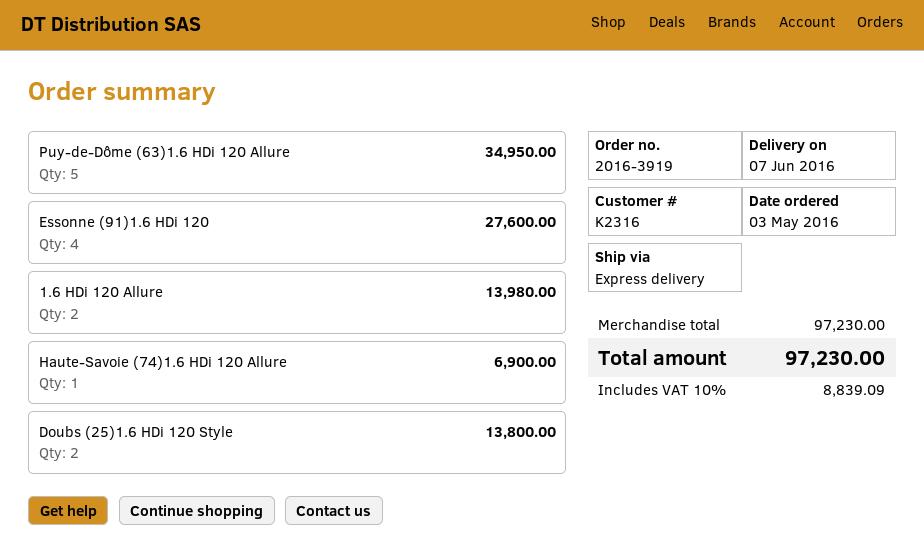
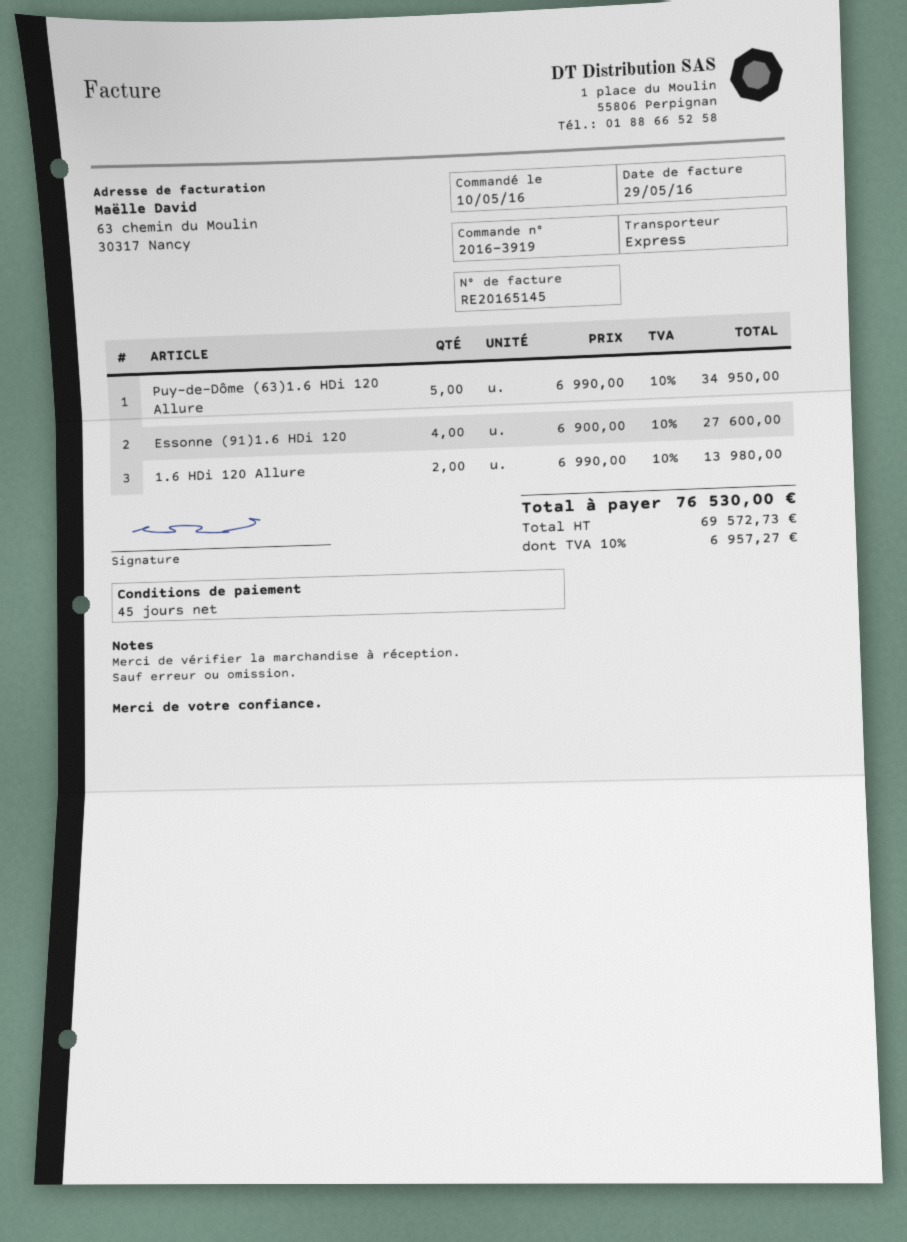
order date: 2016-05-03 -> 2016-05-10
Haute-Savoie (74)1.6 HDi 120 Allure: 1 for 6900.00 -> none
Doubs (25)1.6 HDi 120 Style: 2 for 13800.00 -> none
tax: 10% = 8839.09 -> 10% = 6957.27
total: 97230.00 -> 76530.00

